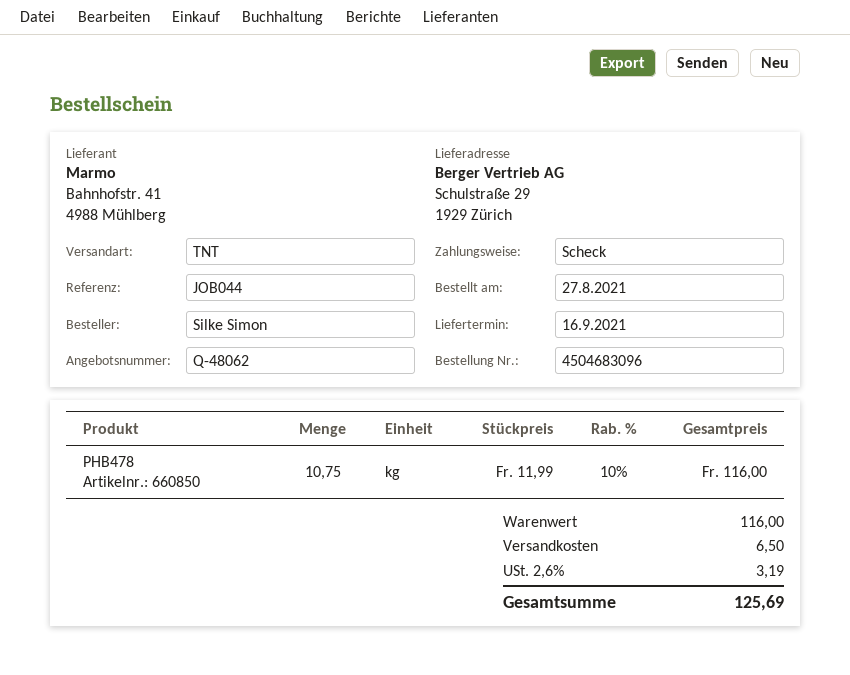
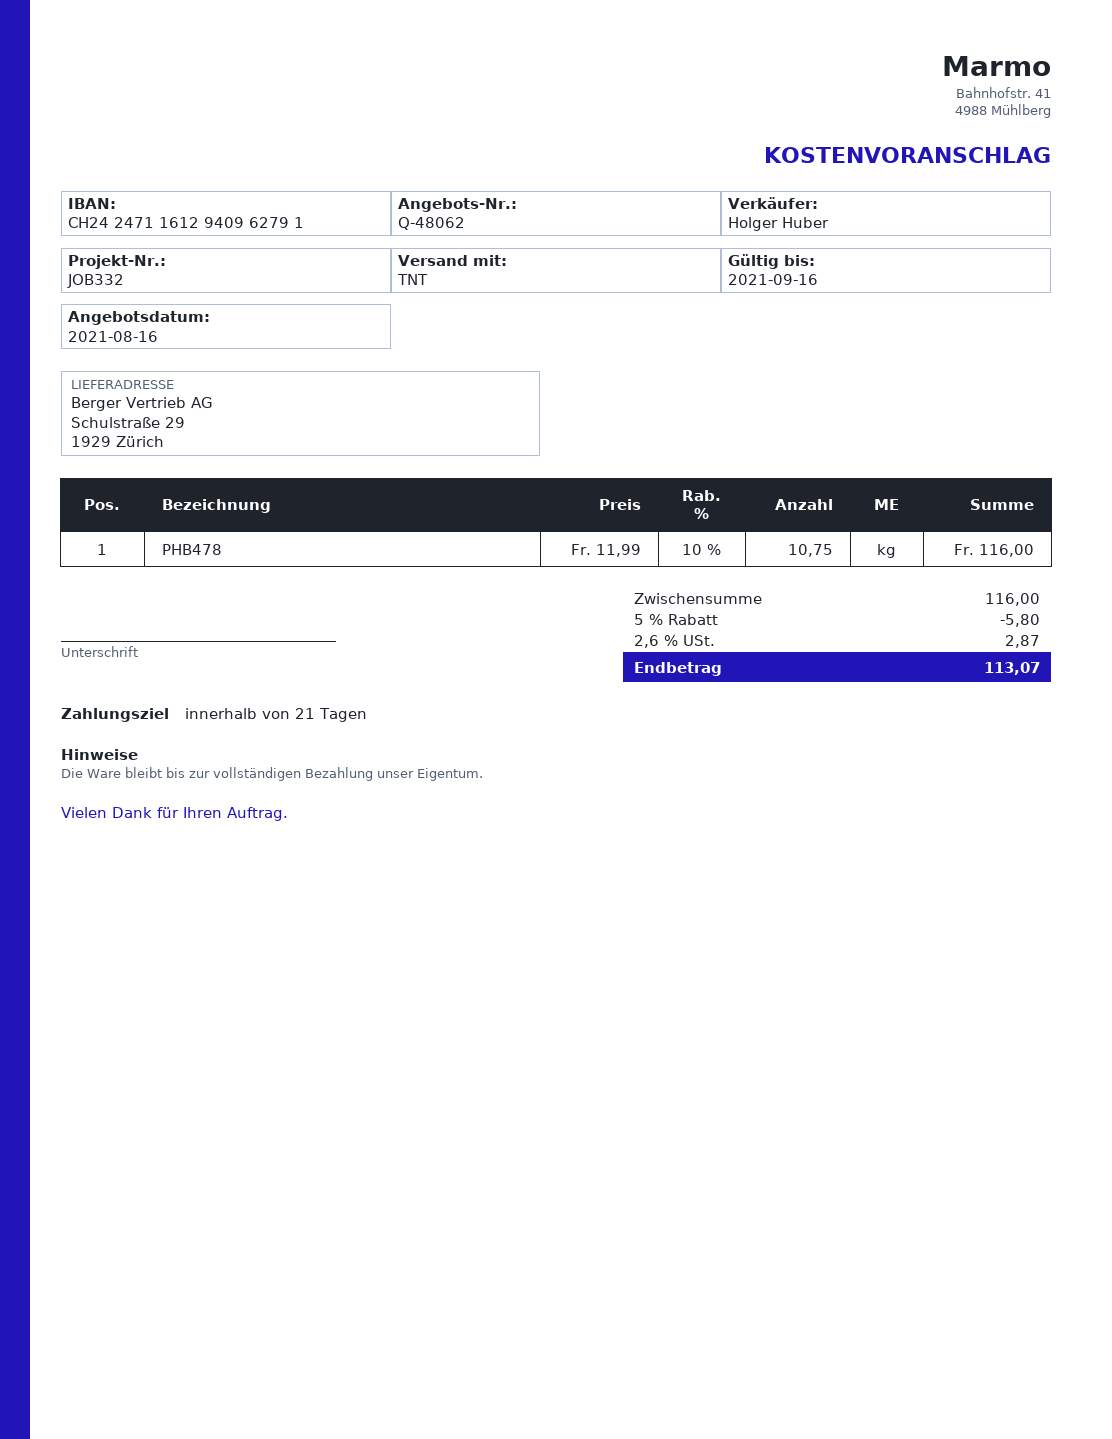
reference: JOB044 -> JOB332
discount: none -> 5% = 5.80
shipping: 6.50 -> none
tax: 2.6% = 3.19 -> 2.6% = 2.87
total: 125.69 -> 113.07

